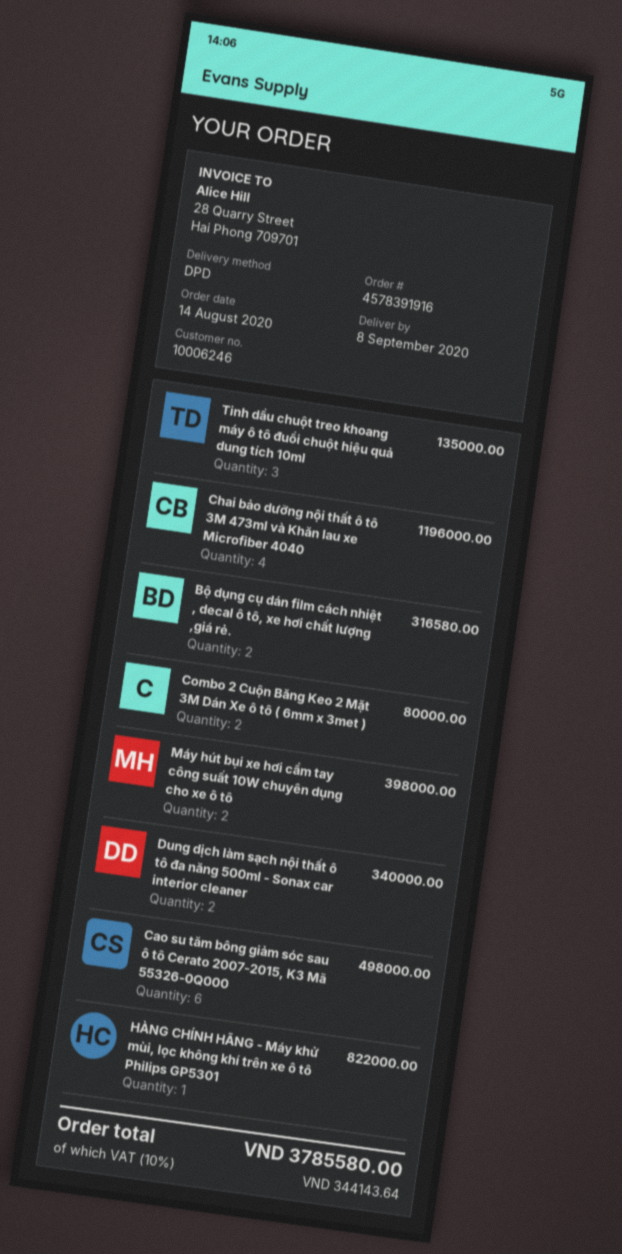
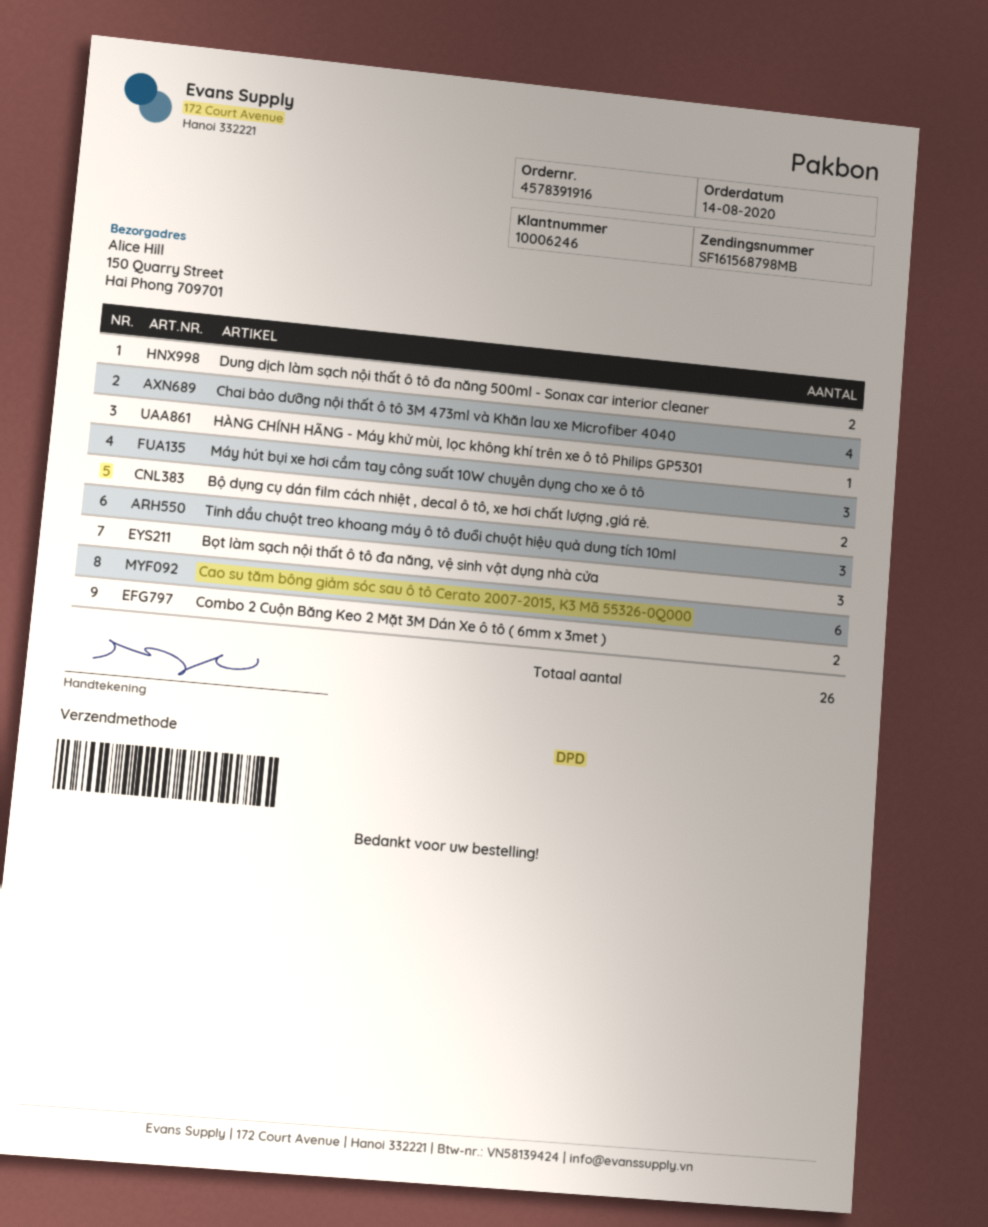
Máy hút bụi xe hơi cầm tay công suất 10W chuyên dụng cho xe ô tô: 2 -> 3
Bọt làm sạch nội thất ô tô đa năng, vệ sinh vật dụng nhà cửa: none -> 3

